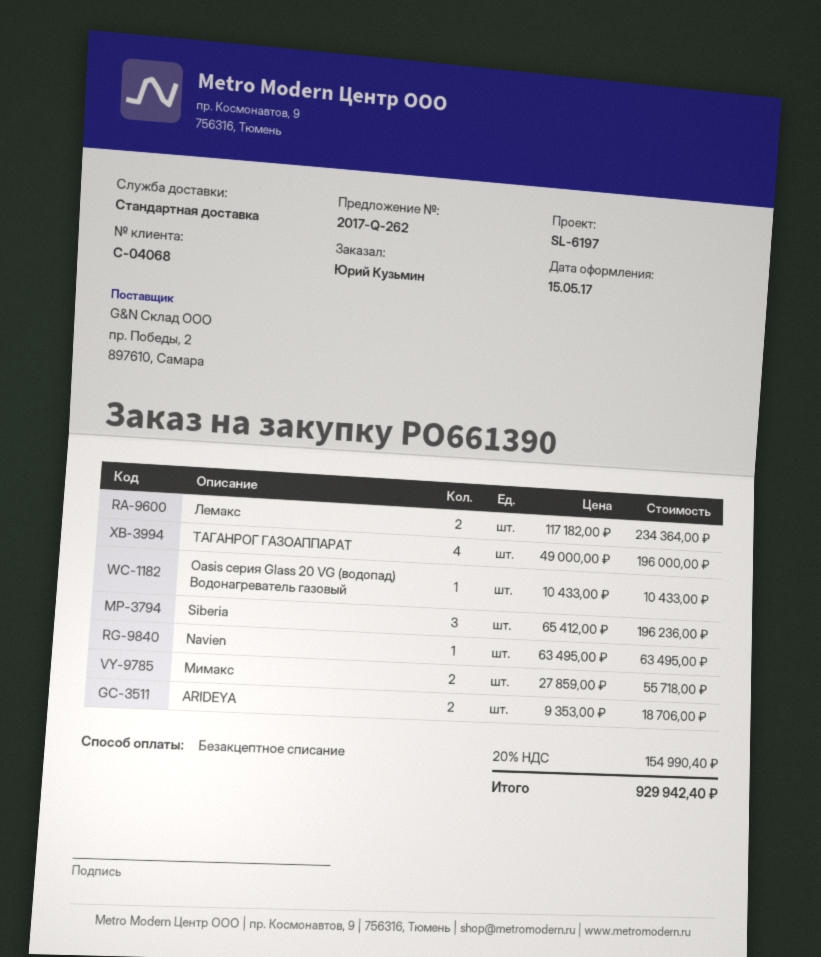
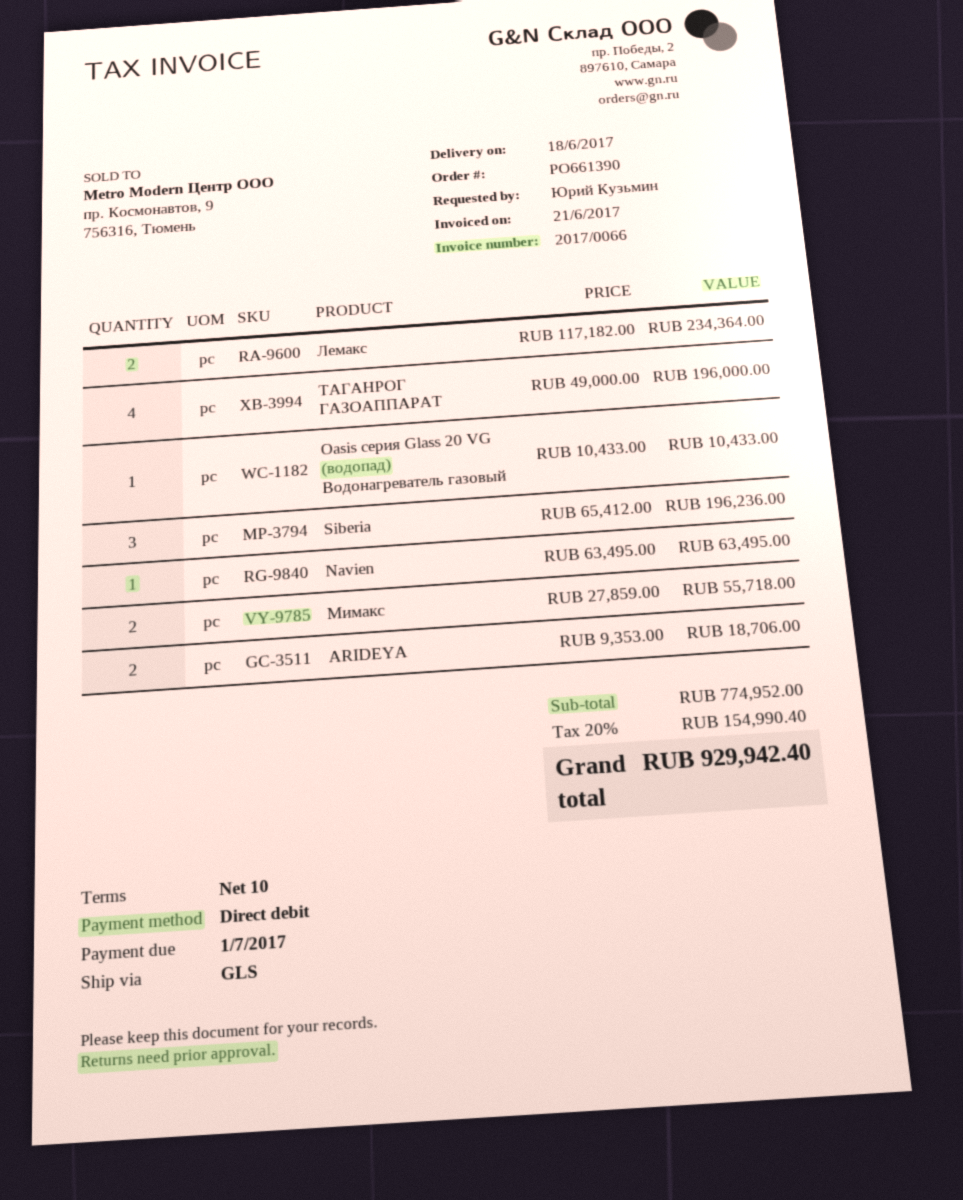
shipping method: standard -> GLS

